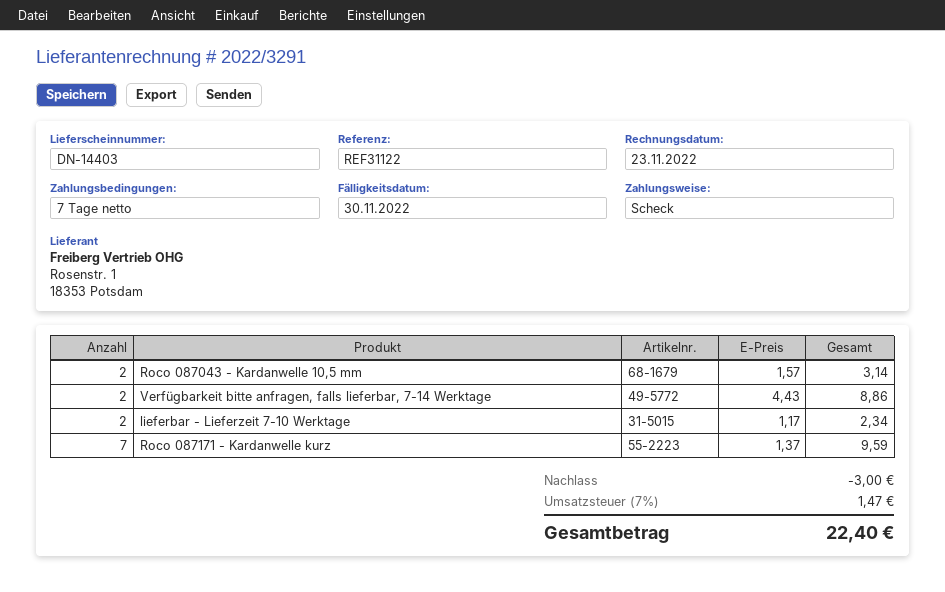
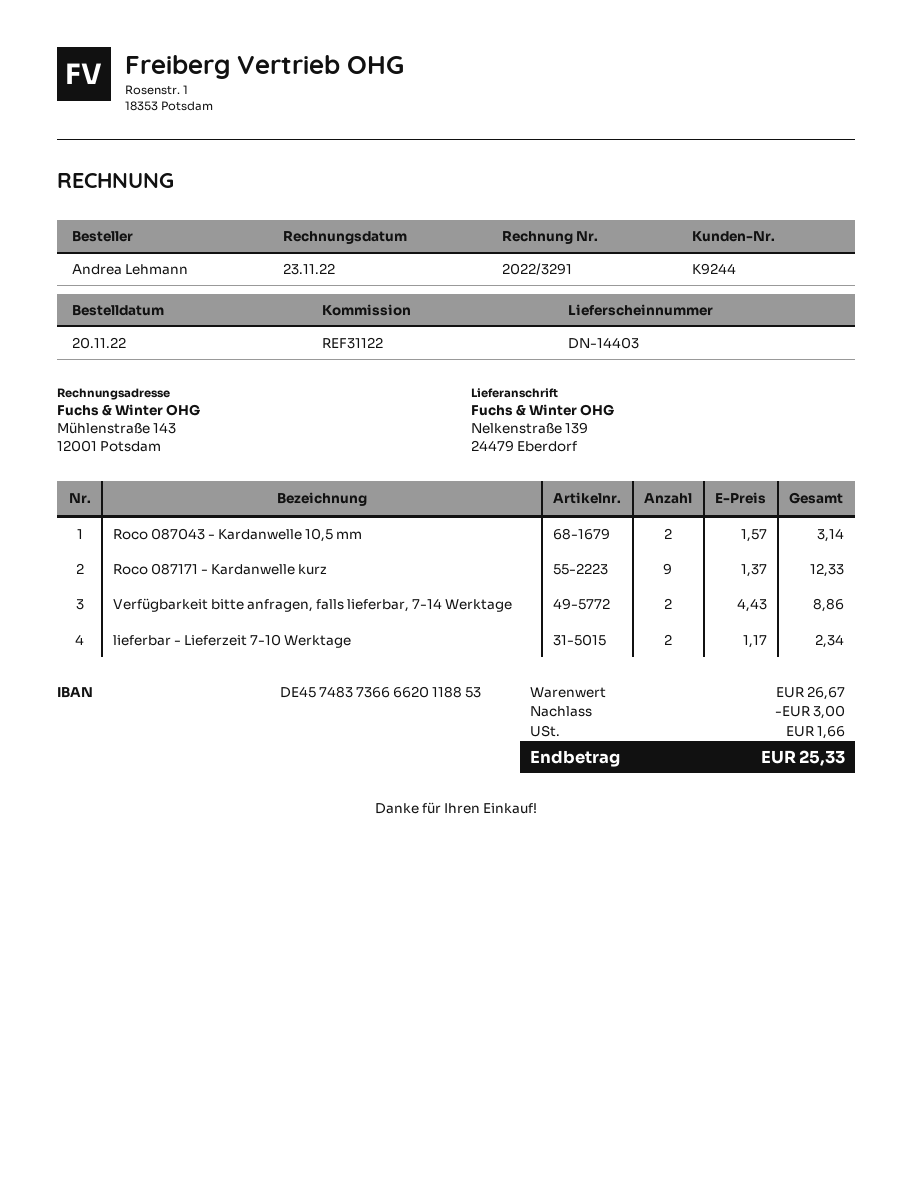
Roco 087171 - Kardanwelle kurz: 7 x 1.37 = 9.59 -> 9 x 1.37 = 12.33
tax: 1.47 -> 1.66
total: 22.40 -> 25.33

